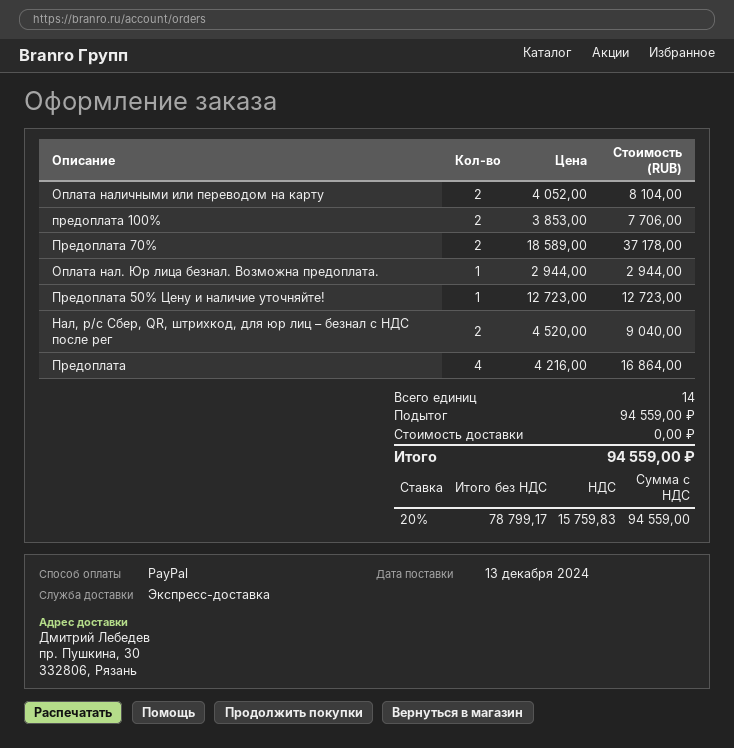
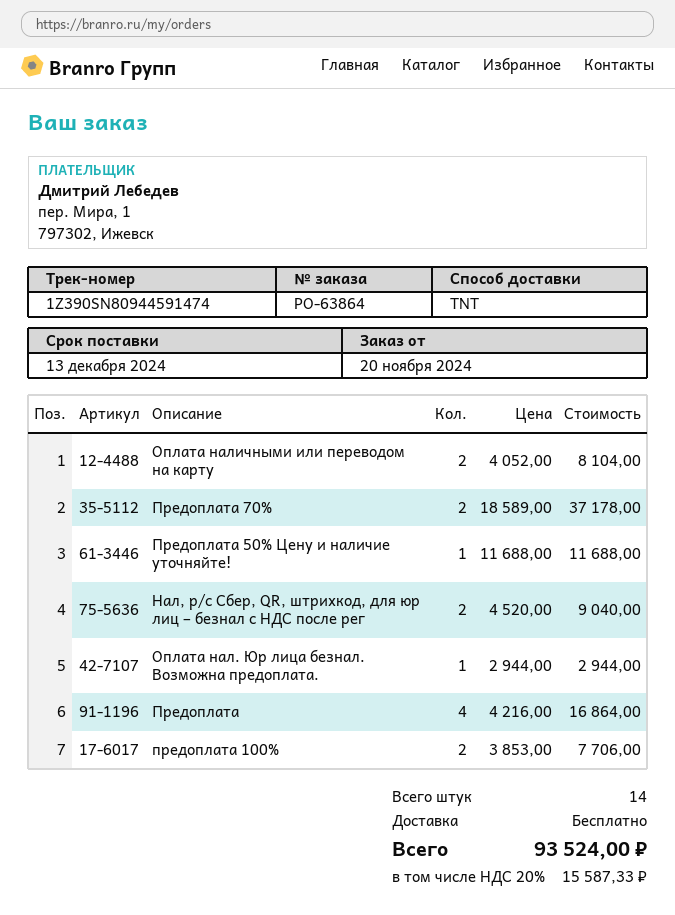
shipping method: express -> TNT
Предоплата 50% Цену и наличие уточняйте!: 1 x 12723.00 = 12723.00 -> 1 x 11688.00 = 11688.00
tax: 20% = 15759.83 -> 20% = 15587.33
total: 94559.00 -> 93524.00

